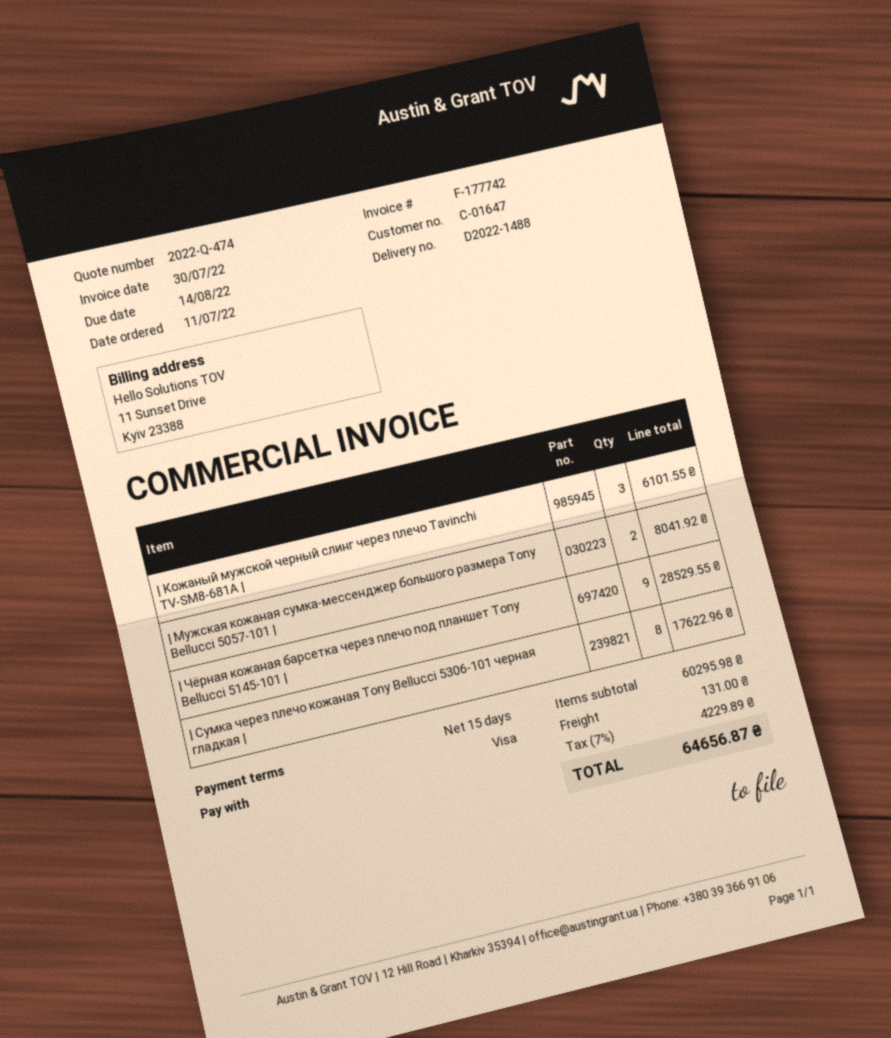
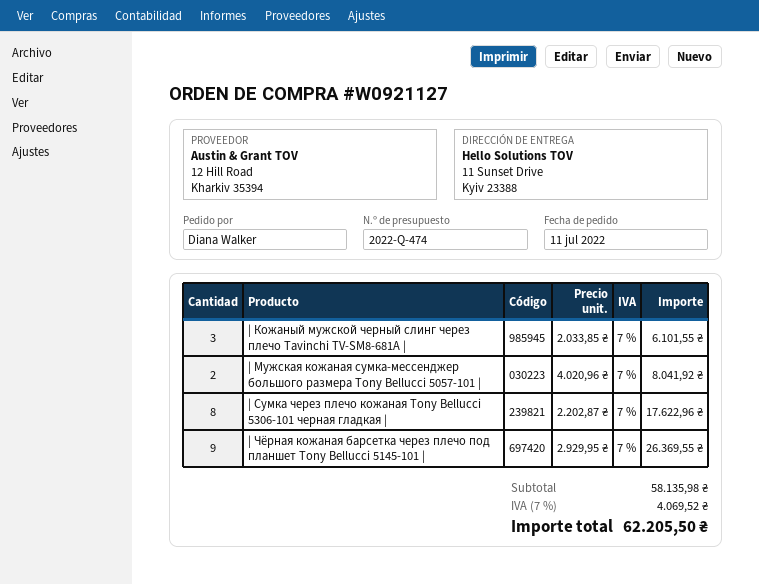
| Чёрная кожаная барсетка через плечо под планшет Tony Bellucci 5145-101 |: 9 for 28529.55 -> 9 for 26369.55
subtotal: 60295.98 -> 58135.98
shipping: 131.00 -> none
tax: 7% = 4229.89 -> 7% = 4069.52
total: 64656.87 -> 62205.50

